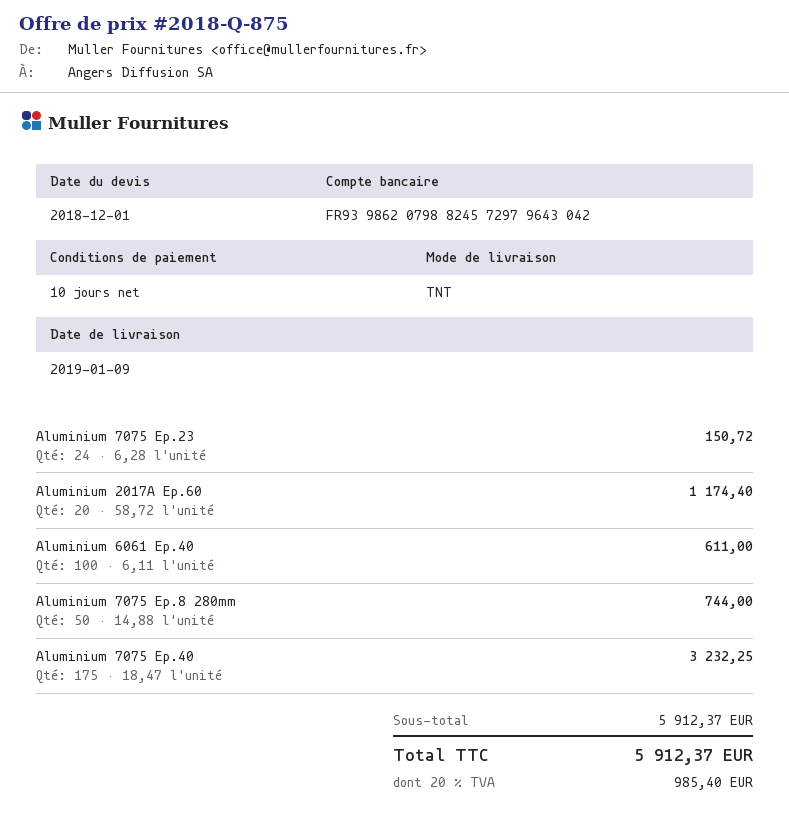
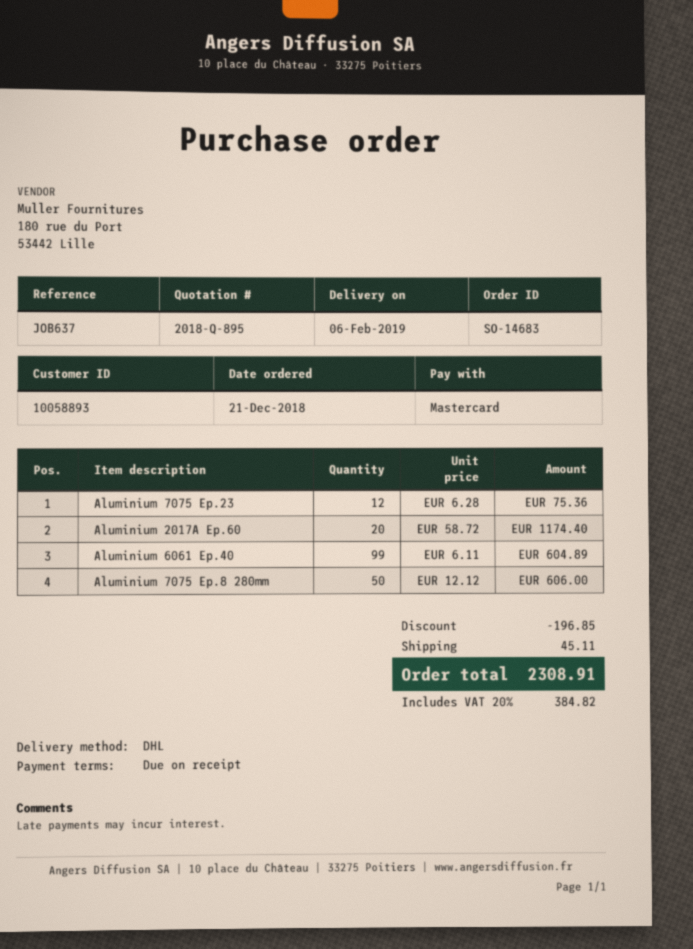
quote number: 2018-Q-875 -> 2018-Q-895
delivery date: 2019-01-09 -> 2019-02-06
payment terms: 10 days -> on receipt
shipping method: TNT -> DHL
Aluminium 7075 Ep.23: 24 x 6.28 = 150.72 -> 12 x 6.28 = 75.36
Aluminium 6061 Ep.40: 100 x 6.11 = 611.00 -> 99 x 6.11 = 604.89
Aluminium 7075 Ep.8 280mm: 50 x 14.88 = 744.00 -> 50 x 12.12 = 606.00
Aluminium 7075 Ep.40: 175 x 18.47 = 3232.25 -> none
discount: none -> 196.85
shipping: none -> 45.11
tax: 20% = 985.40 -> 20% = 384.82
total: 5912.37 -> 2308.91

